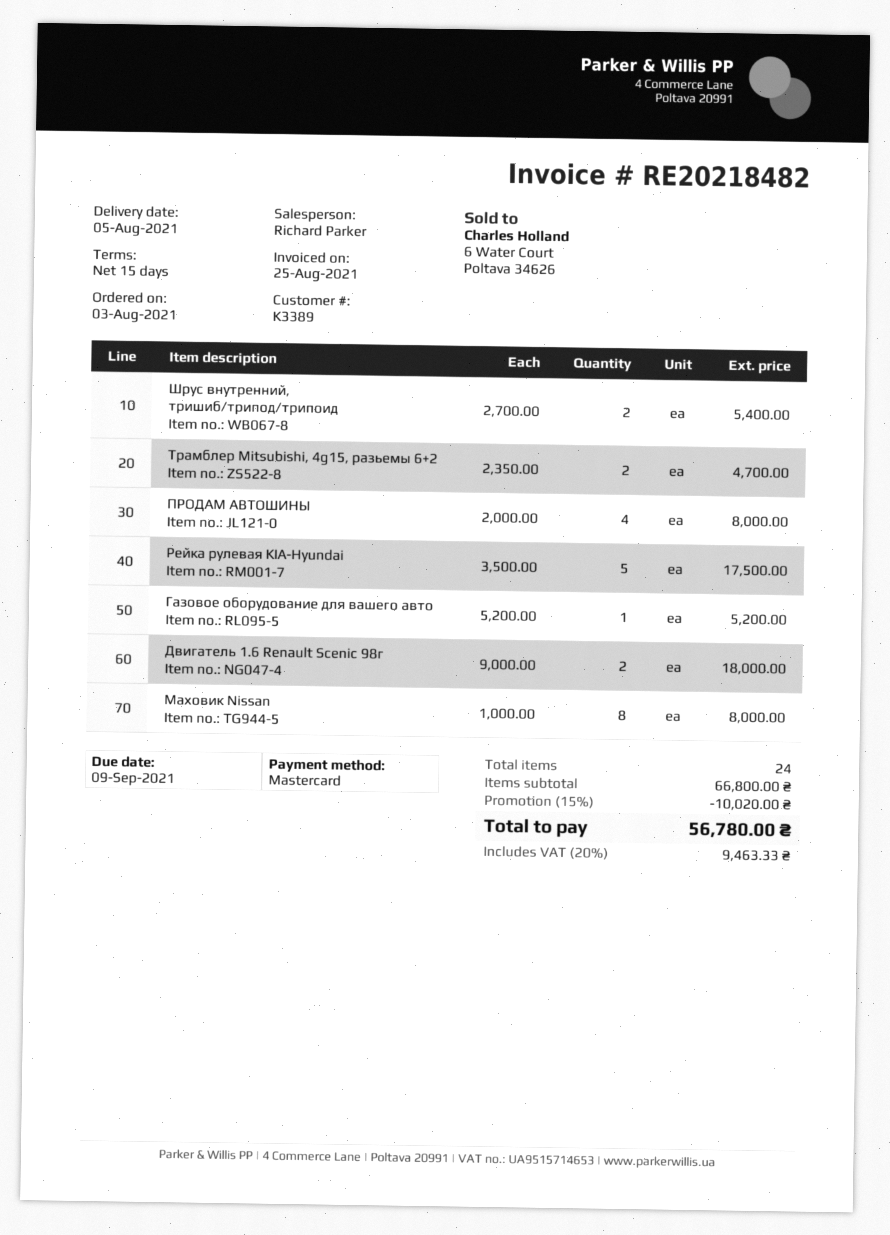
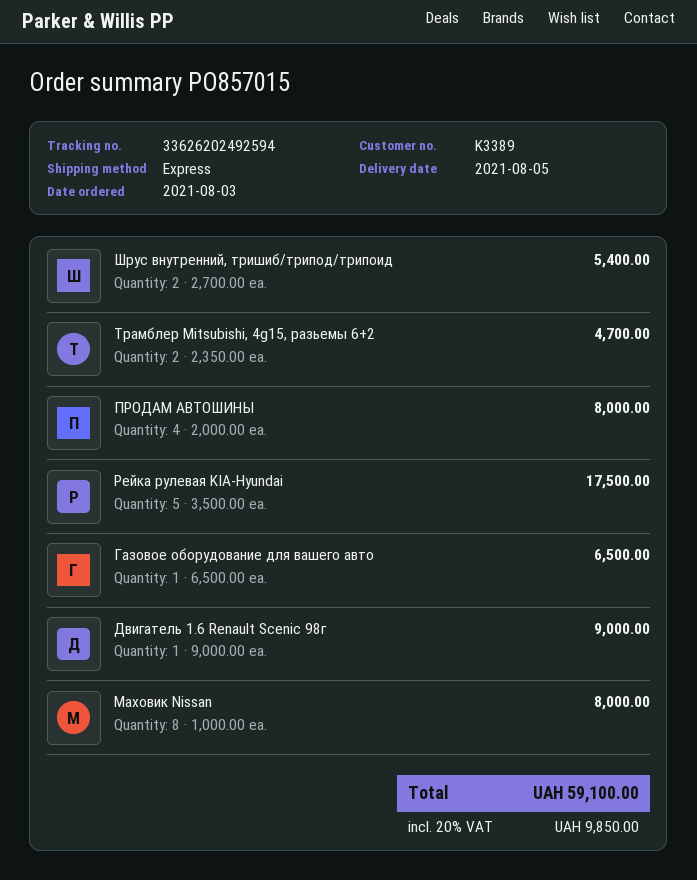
Газовое оборудование для вашего авто: 1 x 5200.00 = 5200.00 -> 1 x 6500.00 = 6500.00
Двигатель 1.6 Renault Scenic 98г: 2 x 9000.00 = 18000.00 -> 1 x 9000.00 = 9000.00
discount: 15% = 10020.00 -> none
tax: 20% = 9463.33 -> 20% = 9850.00
total: 56780.00 -> 59100.00

